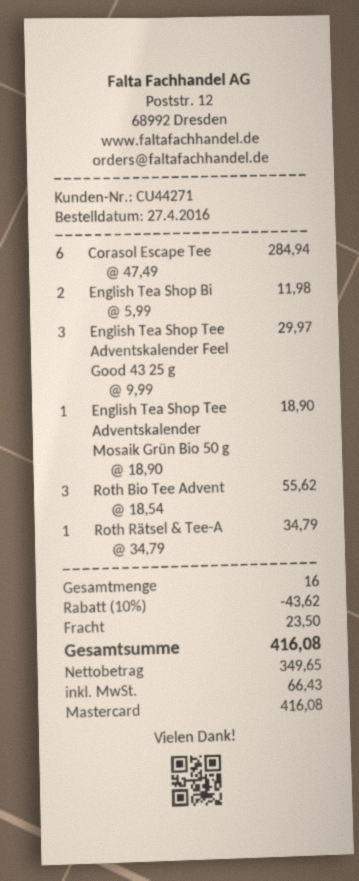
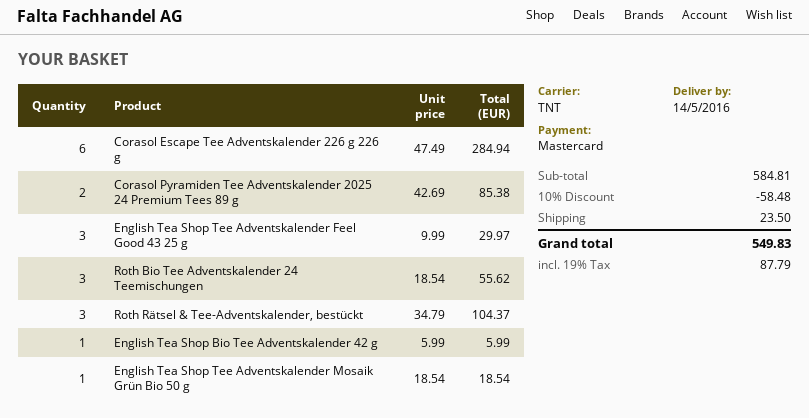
English Tea Shop Bi: 2 x 5.99 = 11.98 -> 1 x 5.99 = 5.99
English Tea Shop Tee Adventskalender Mosaik Grün Bio 50 g: 1 x 18.90 = 18.90 -> 1 x 18.54 = 18.54
Roth Rätsel & Tee-A: 1 x 34.79 = 34.79 -> 3 x 34.79 = 104.37
Corasol Pyramiden Tee Adventskalender 2025 24 Premium Tees 89 g: none -> 2 x 42.69 = 85.38
discount: 10% = 43.62 -> 10% = 58.48
tax: 66.43 -> 87.79
total: 416.08 -> 549.83

